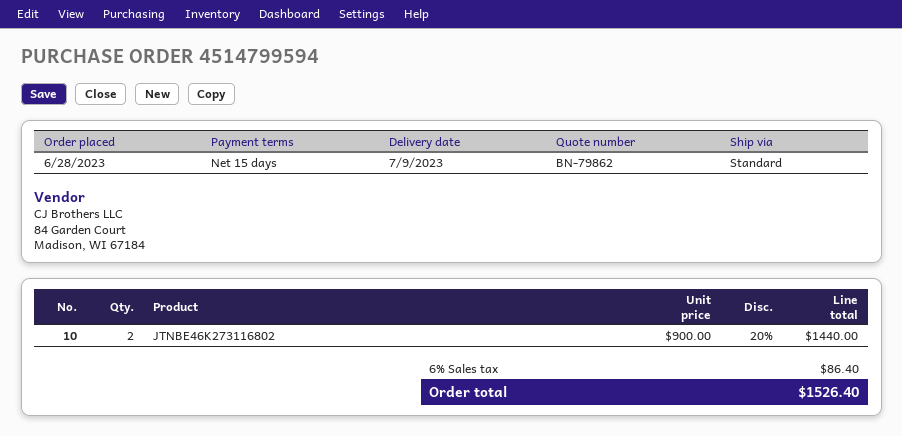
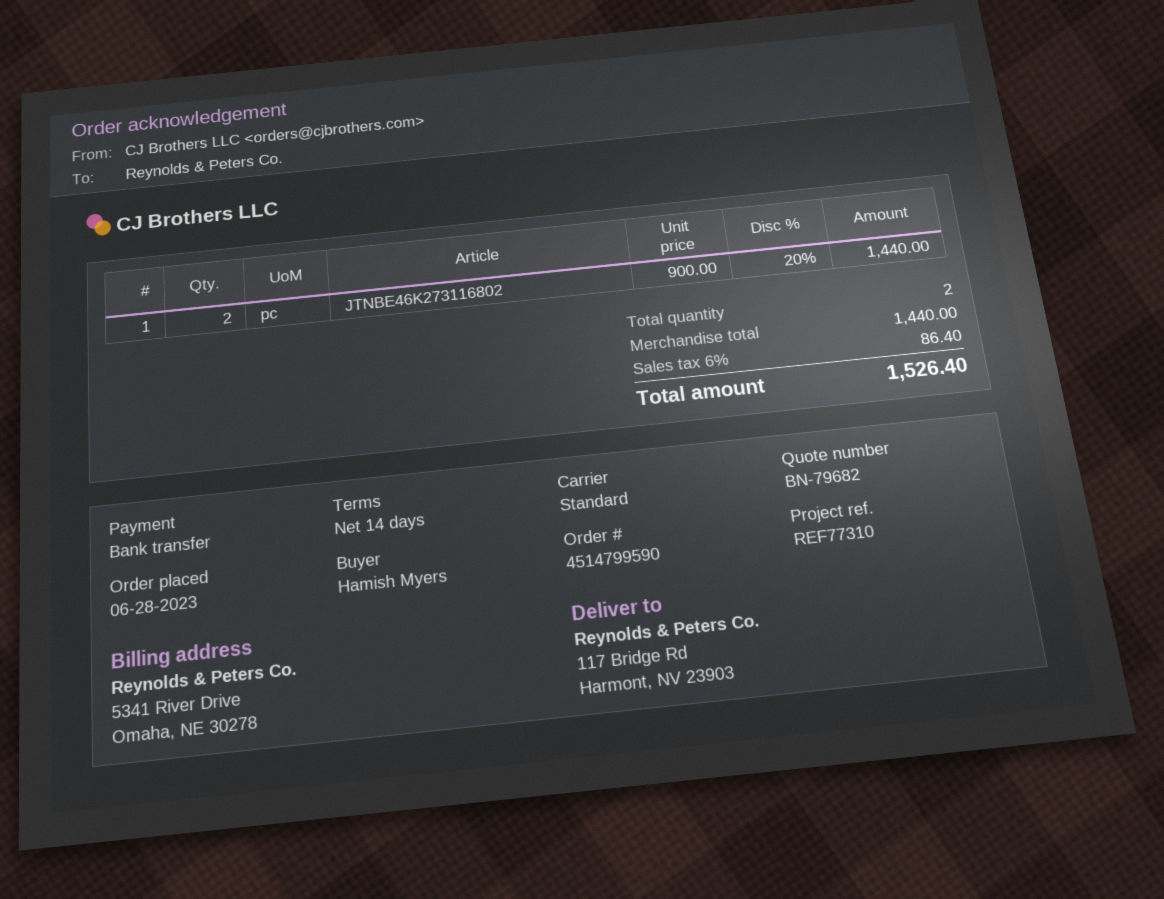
quote number: BN-79862 -> BN-79682
order number: 4514799594 -> 4514799590
payment terms: 15 days -> 14 days

